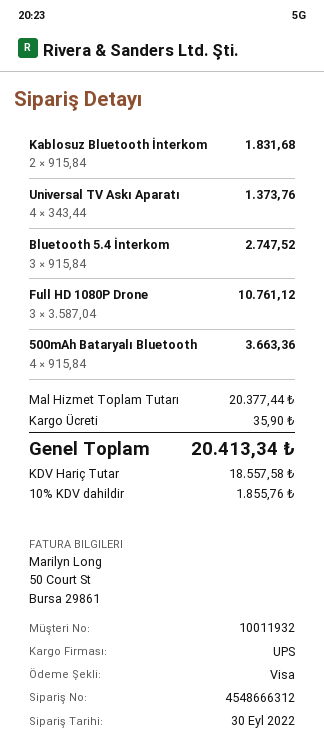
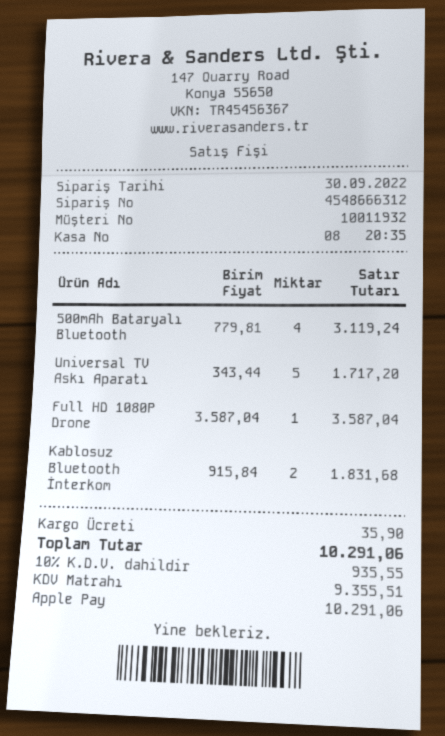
payment method: Visa -> Apple Pay
Universal TV Askı Aparatı: 4 x 343.44 = 1373.76 -> 5 x 343.44 = 1717.20
Bluetooth 5.4 İnterkom: 3 x 915.84 = 2747.52 -> none
Full HD 1080P Drone: 3 x 3587.04 = 10761.12 -> 1 x 3587.04 = 3587.04
500mAh Bataryalı Bluetooth: 4 x 915.84 = 3663.36 -> 4 x 779.81 = 3119.24
net: 18557.58 -> 9355.51
tax: 10% = 1855.76 -> 10% = 935.55
total: 20413.34 -> 10291.06

